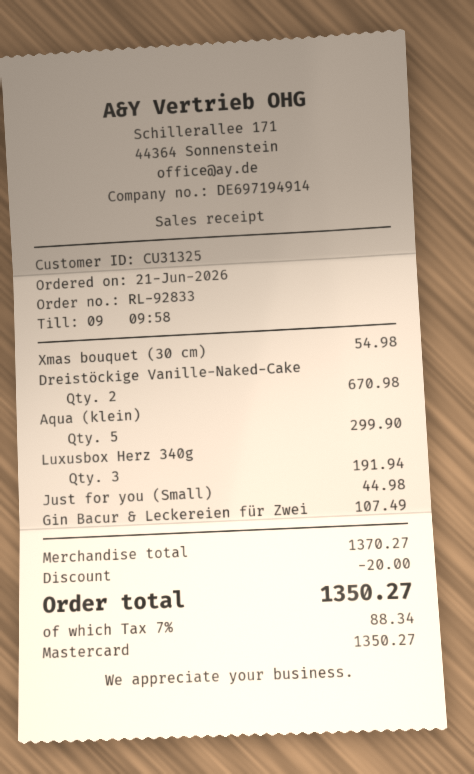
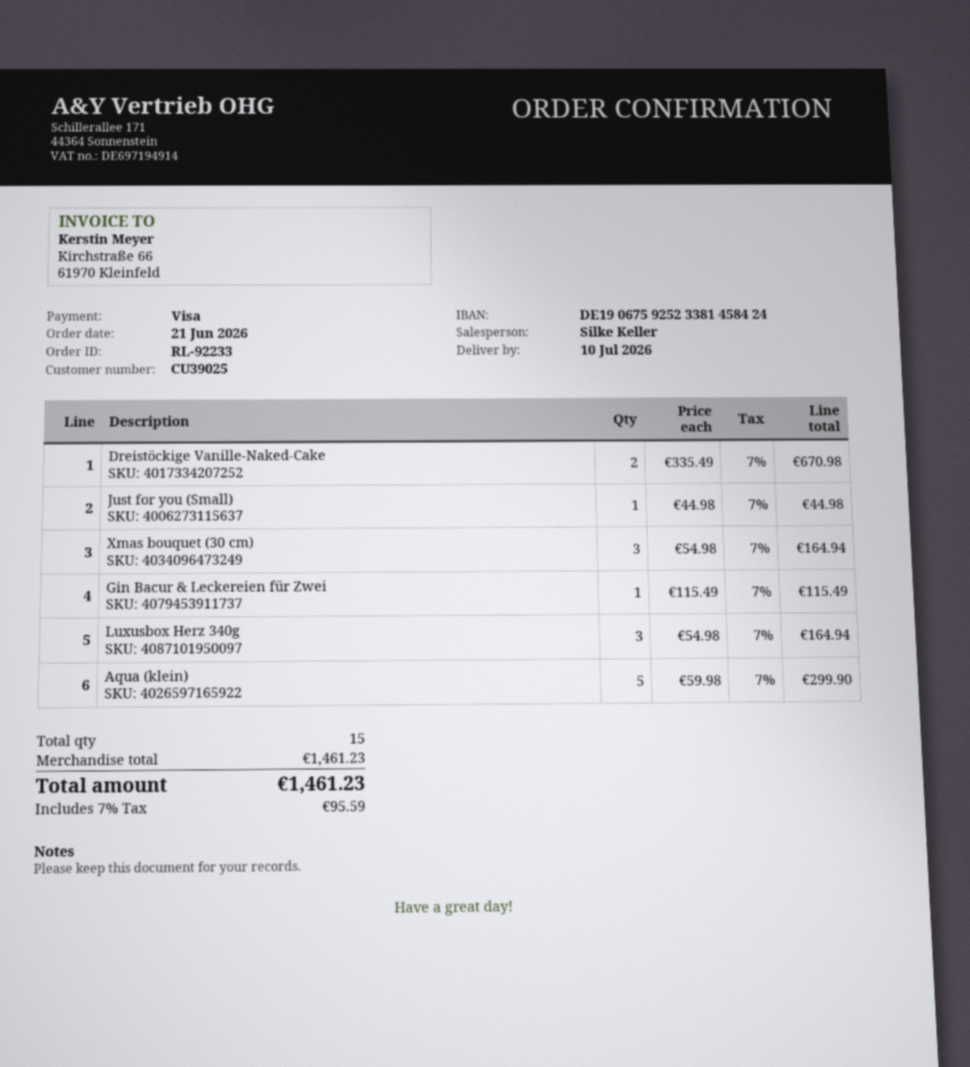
order number: RL-92833 -> RL-92233
customer number: CU31325 -> CU39025
payment method: Mastercard -> Visa
Xmas bouquet (30 cm): 1 for 54.98 -> 3 for 164.94
Luxusbox Herz 340g: 3 for 191.94 -> 3 for 164.94
Gin Bacur & Leckereien für Zwei: 1 for 107.49 -> 1 for 115.49
subtotal: 1370.27 -> 1461.23
discount: 20.00 -> none
tax: 7% = 88.34 -> 7% = 95.59
total: 1350.27 -> 1461.23

